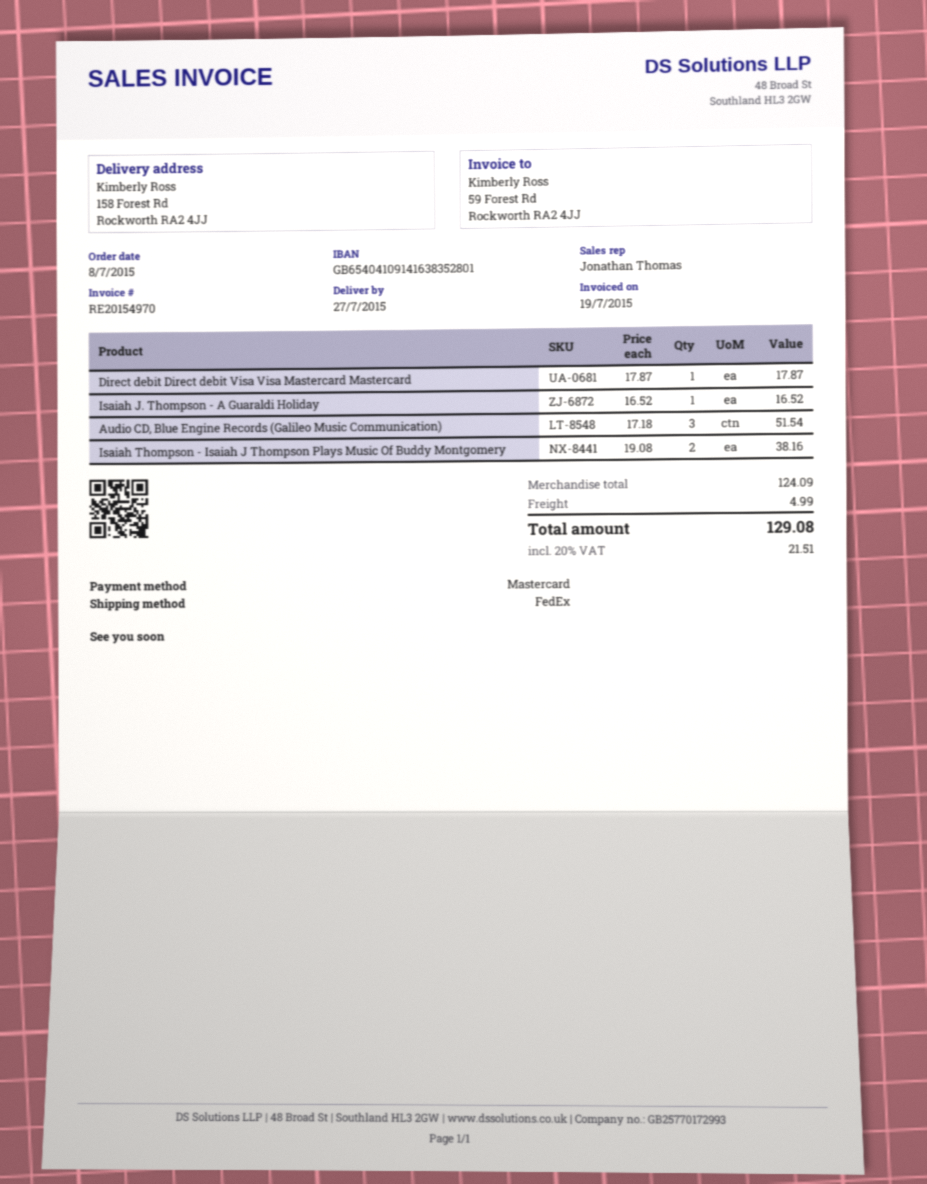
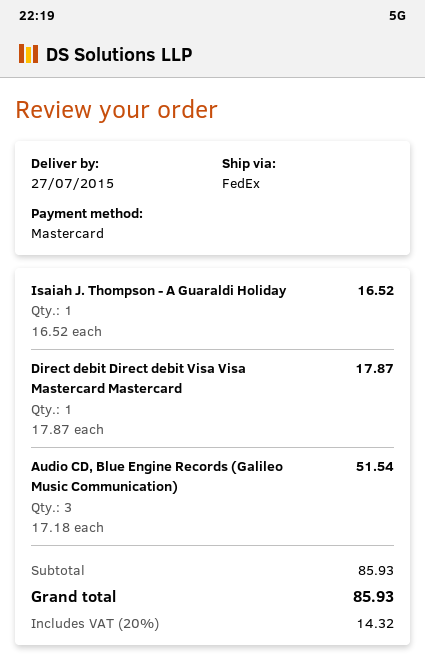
Isaiah Thompson - Isaiah J Thompson Plays Music Of Buddy Montgomery: 2 x 19.08 = 38.16 -> none
subtotal: 124.09 -> 85.93
shipping: 4.99 -> none
tax: 20% = 21.51 -> 20% = 14.32
total: 129.08 -> 85.93

